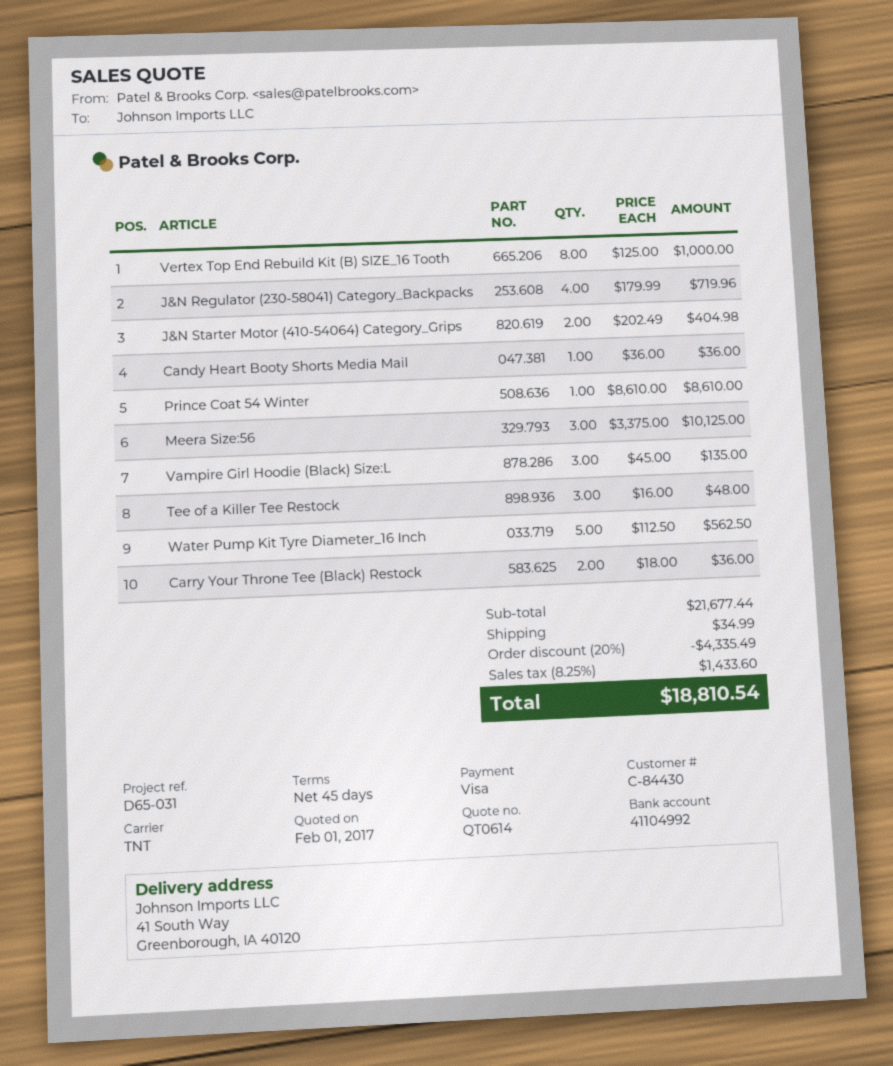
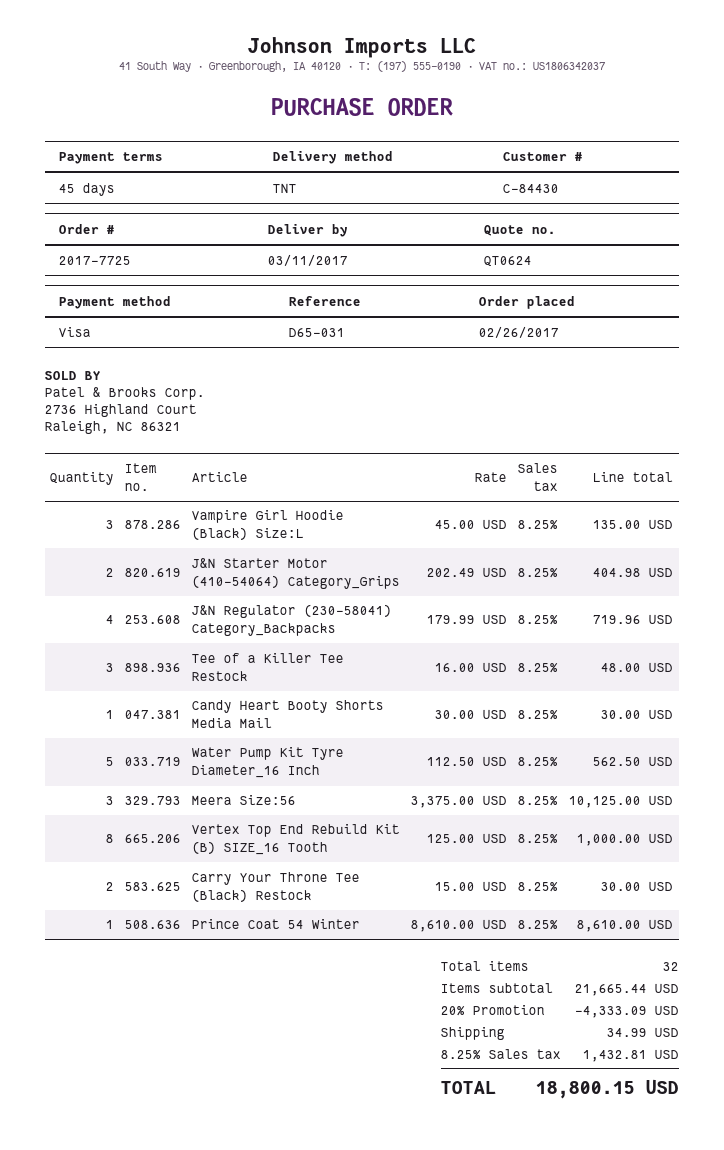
quote number: QT0614 -> QT0624
Candy Heart Booty Shorts Media Mail: 1 x 36.00 = 36.00 -> 1 x 30.00 = 30.00
Carry Your Throne Tee (Black) Restock: 2 x 18.00 = 36.00 -> 2 x 15.00 = 30.00
subtotal: 21677.44 -> 21665.44
discount: 20% = 4335.49 -> 20% = 4333.09
tax: 8.25% = 1433.60 -> 8.25% = 1432.81
total: 18810.54 -> 18800.15

